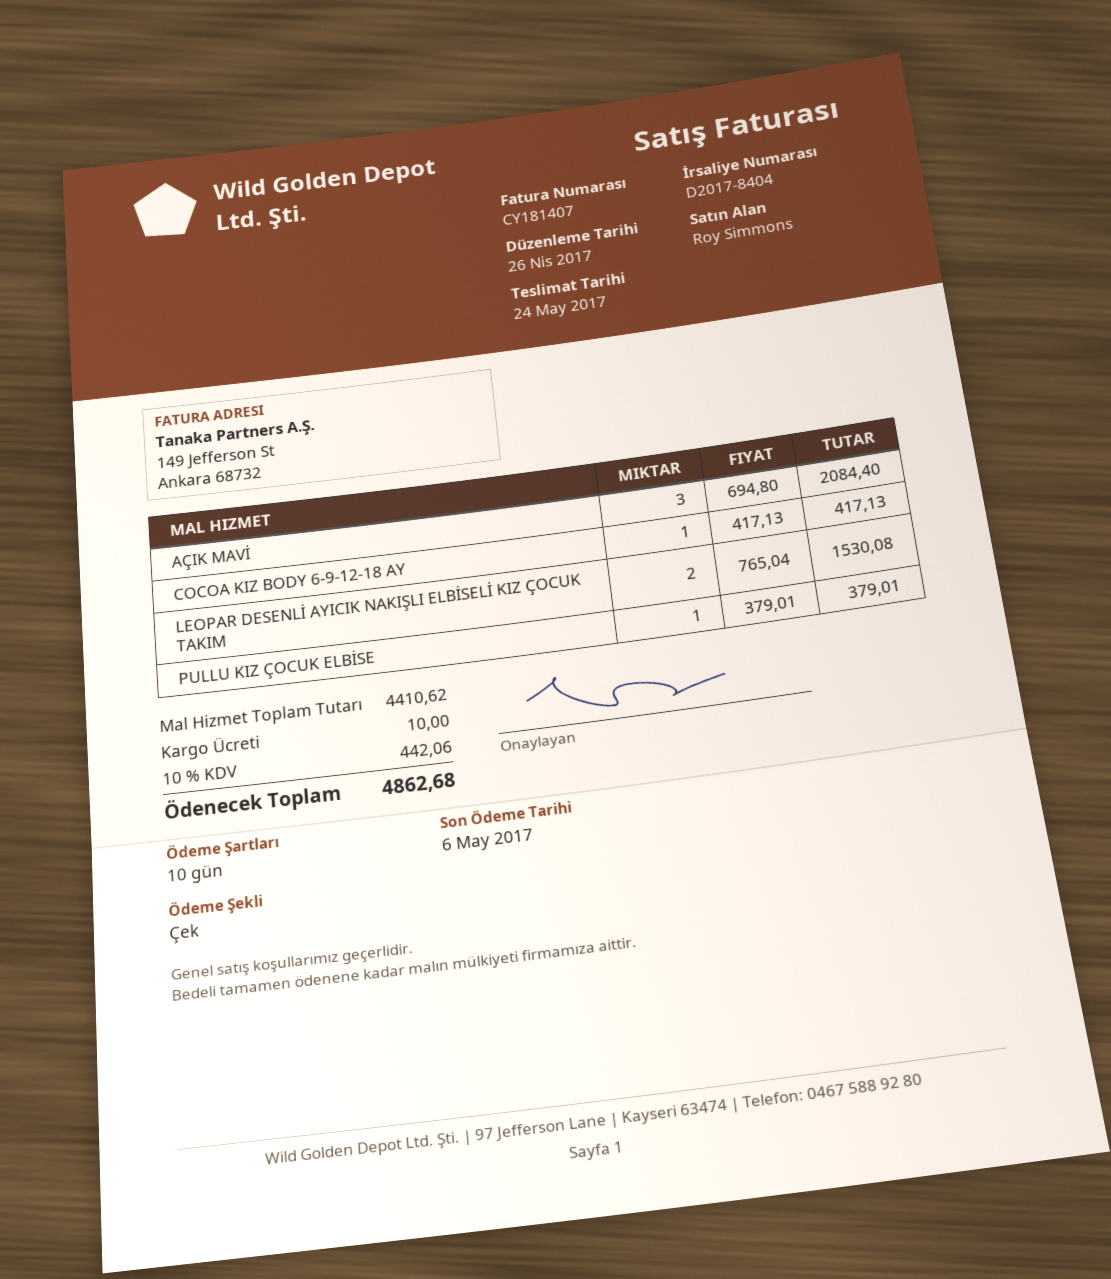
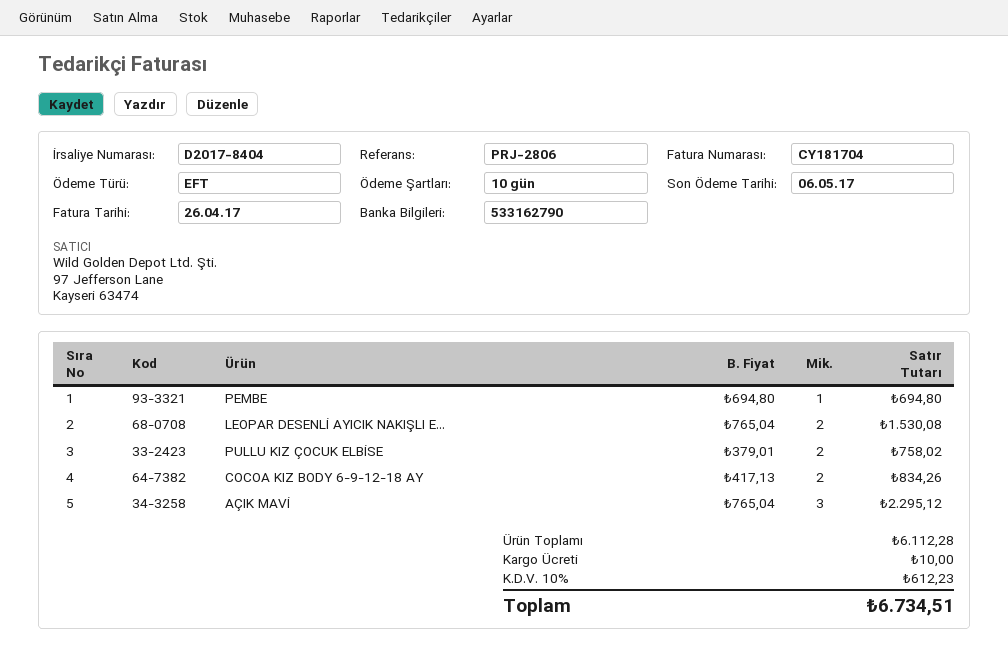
invoice number: CY181407 -> CY181704
payment method: cheque -> bank transfer
AÇIK MAVİ: 3 x 694.80 = 2084.40 -> 3 x 765.04 = 2295.12
COCOA KIZ BODY 6-9-12-18 AY: 1 x 417.13 = 417.13 -> 2 x 417.13 = 834.26
PULLU KIZ ÇOCUK ELBİSE: 1 x 379.01 = 379.01 -> 2 x 379.01 = 758.02
PEMBE: none -> 1 x 694.80 = 694.80
subtotal: 4410.62 -> 6112.28
tax: 10% = 442.06 -> 10% = 612.23
total: 4862.68 -> 6734.51

